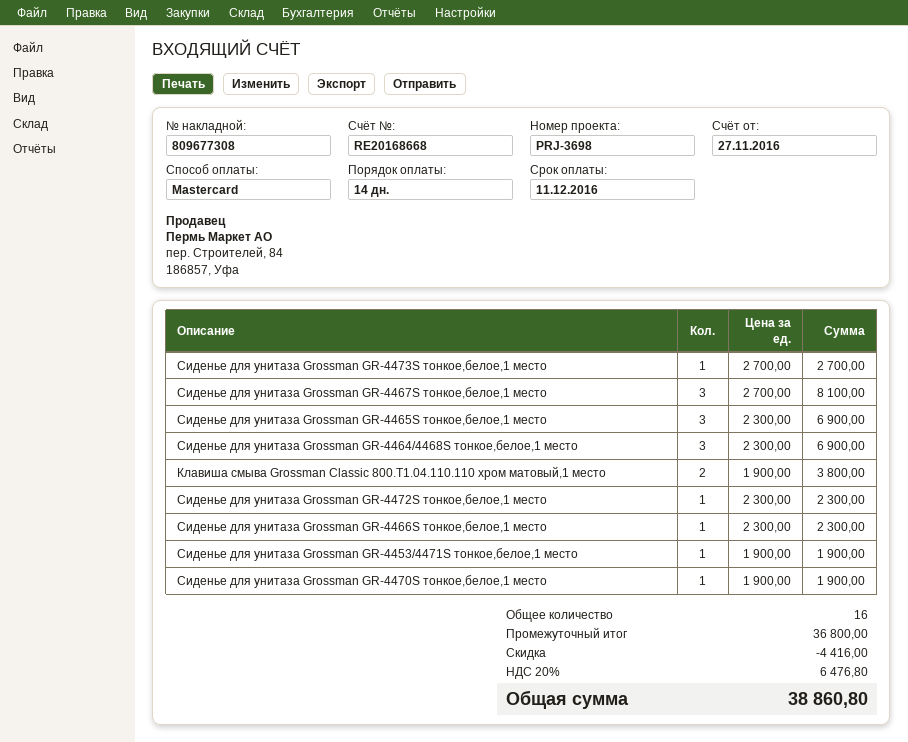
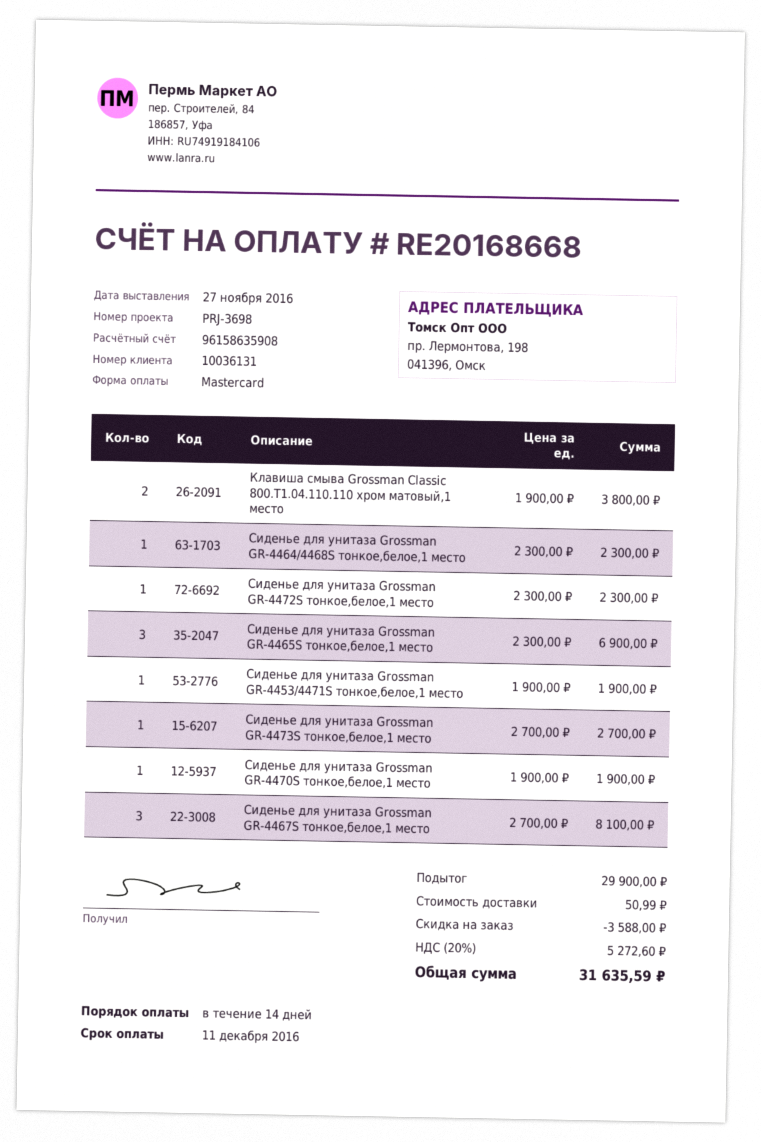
Сиденье для унитаза Grossman GR-4464/4468S тонкое,белое,1 место: 3 x 2300.00 = 6900.00 -> 1 x 2300.00 = 2300.00
Сиденье для унитаза Grossman GR-4466S тонкое,белое,1 место: 1 x 2300.00 = 2300.00 -> none
subtotal: 36800.00 -> 29900.00
discount: 4416.00 -> 3588.00
shipping: none -> 50.99
tax: 20% = 6476.80 -> 20% = 5272.60
total: 38860.80 -> 31635.59

